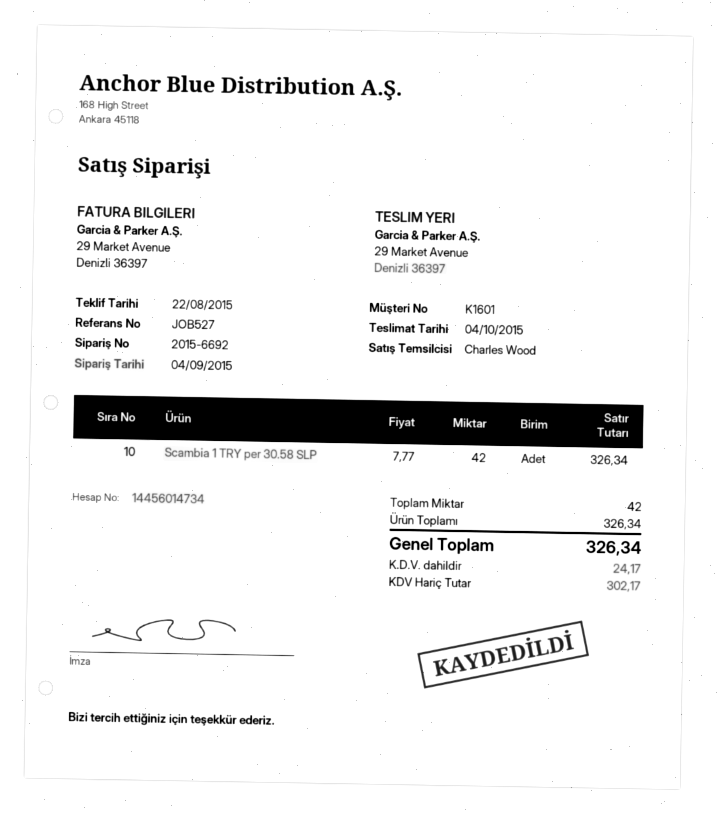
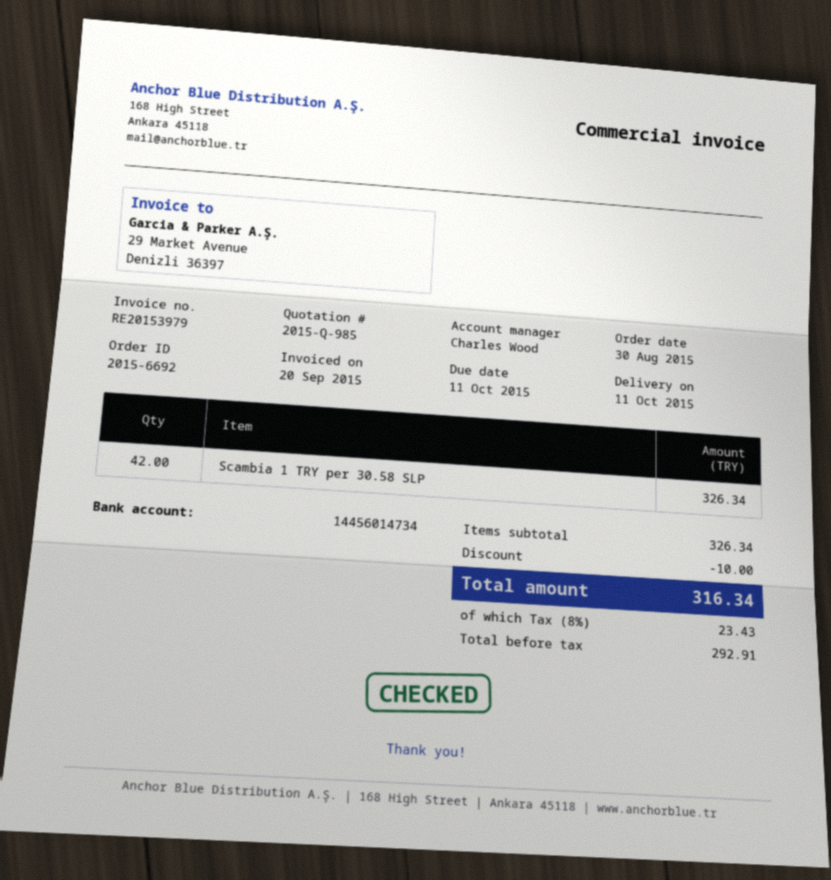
order date: 2015-09-04 -> 2015-08-30
delivery date: 2015-10-04 -> 2015-10-11
discount: none -> 10.00
net: 302.17 -> 292.91
tax: 24.17 -> 23.43
total: 326.34 -> 316.34

